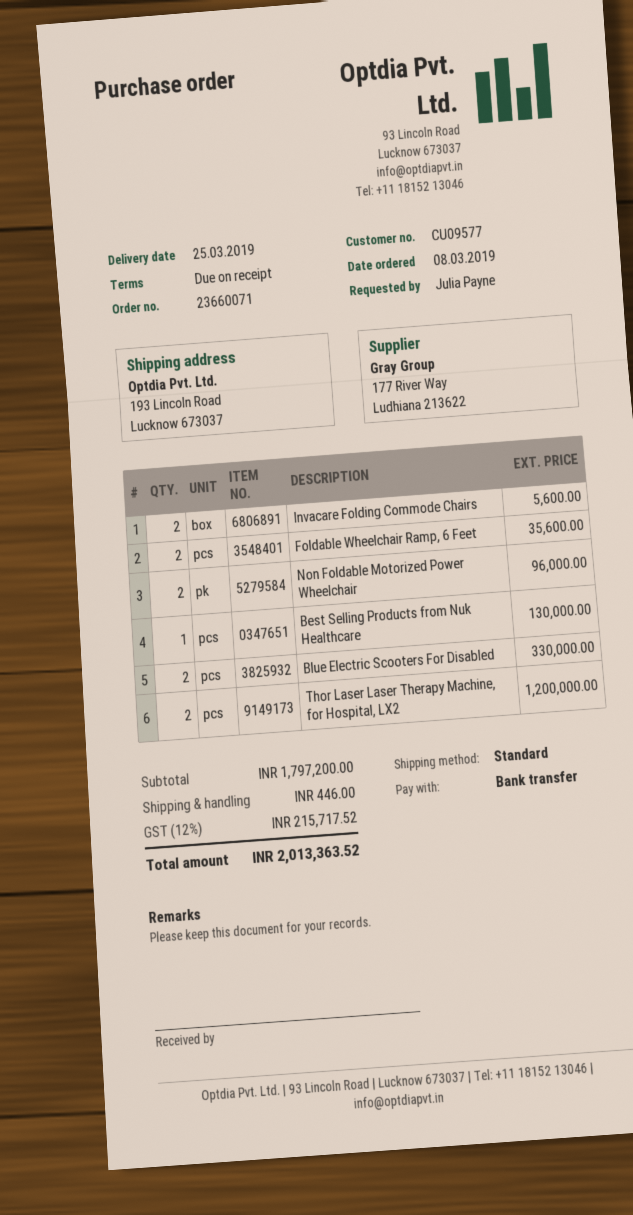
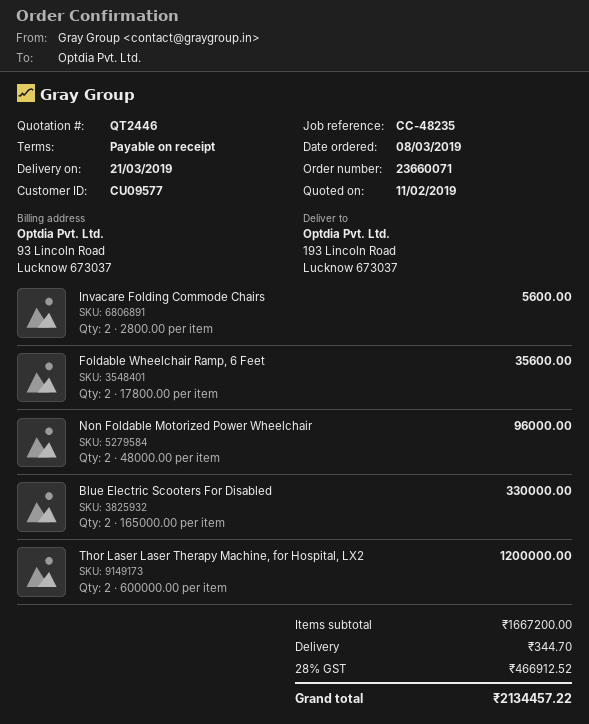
delivery date: 2019-03-25 -> 2019-03-21
Best Selling Products from Nuk Healthcare: 1 for 130000.00 -> none
subtotal: 1797200.00 -> 1667200.00
shipping: 446.00 -> 344.70
tax: 12% = 215717.52 -> 28% = 466912.52
total: 2013363.52 -> 2134457.22

